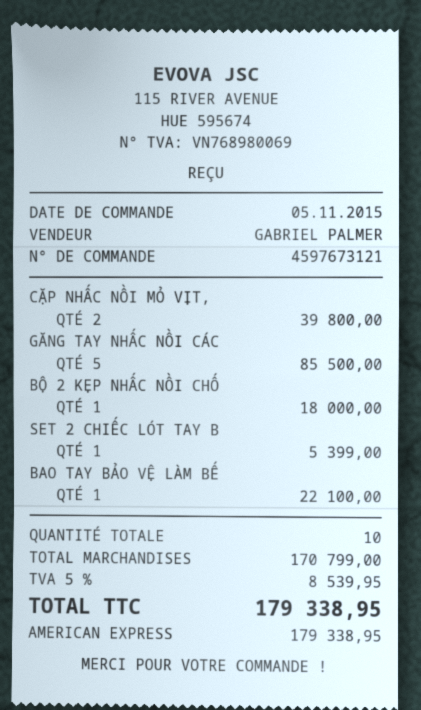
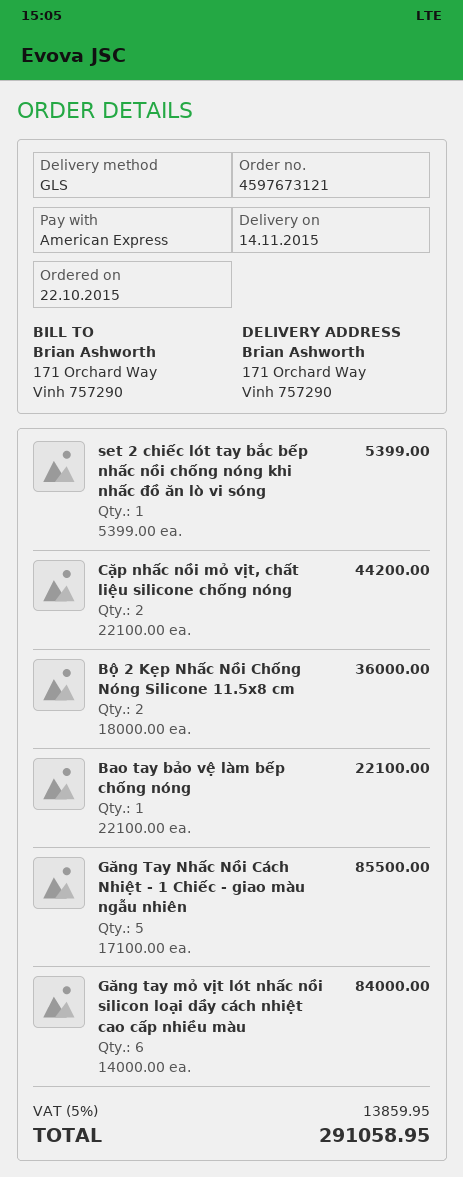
order date: 2015-11-05 -> 2015-10-22
CẶP NHẤC NỒI MỎ VỊT,: 2 for 39800.00 -> 2 for 44200.00
BỘ 2 KẸP NHẤC NỒI CHỐ: 1 for 18000.00 -> 2 for 36000.00
Găng tay mỏ vịt lót nhấc nồi silicon loại dầy cách nhiệt cao cấp nhiều màu: none -> 6 for 84000.00
tax: 5% = 8539.95 -> 5% = 13859.95
total: 179338.95 -> 291058.95

